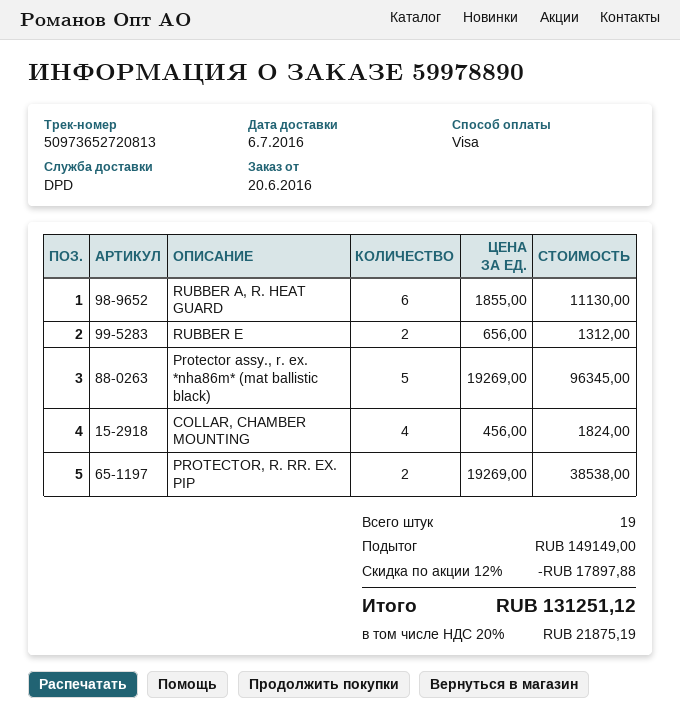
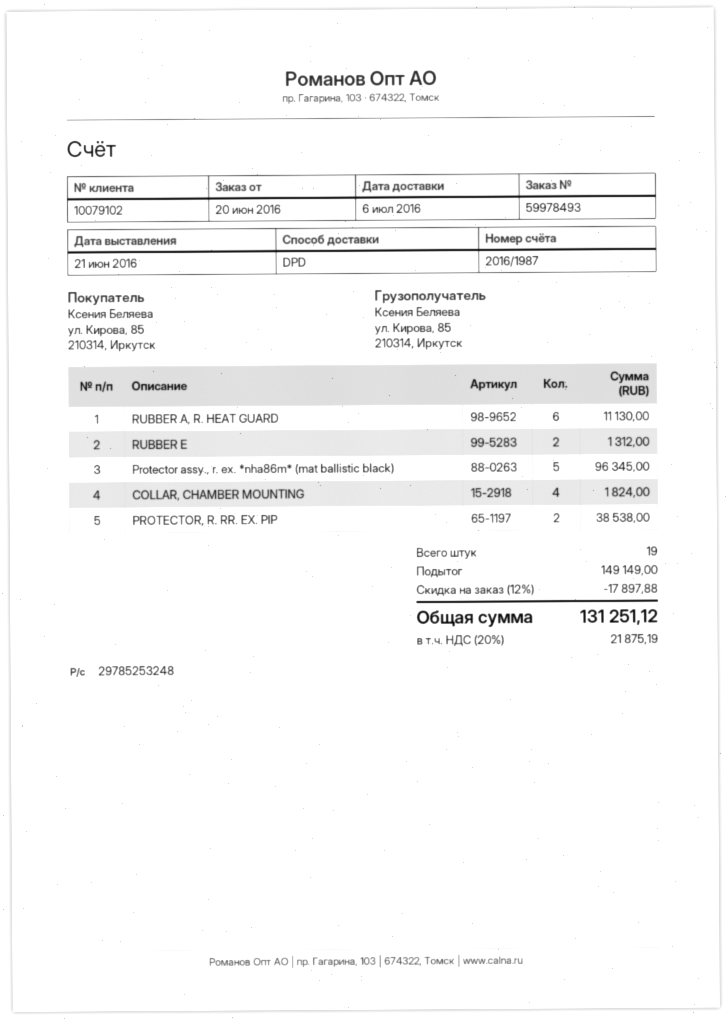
order number: 59978890 -> 59978493

